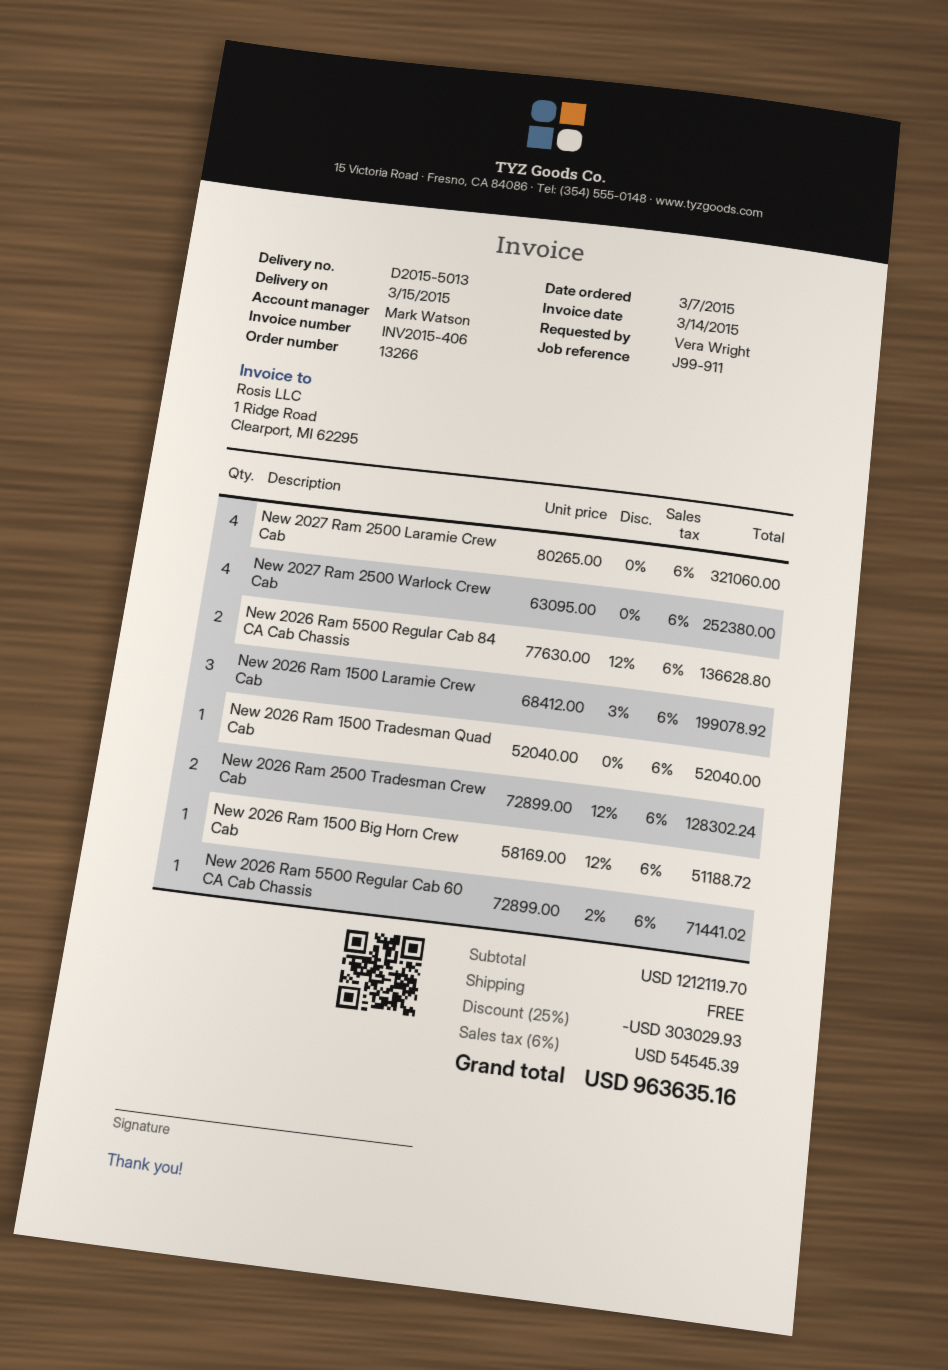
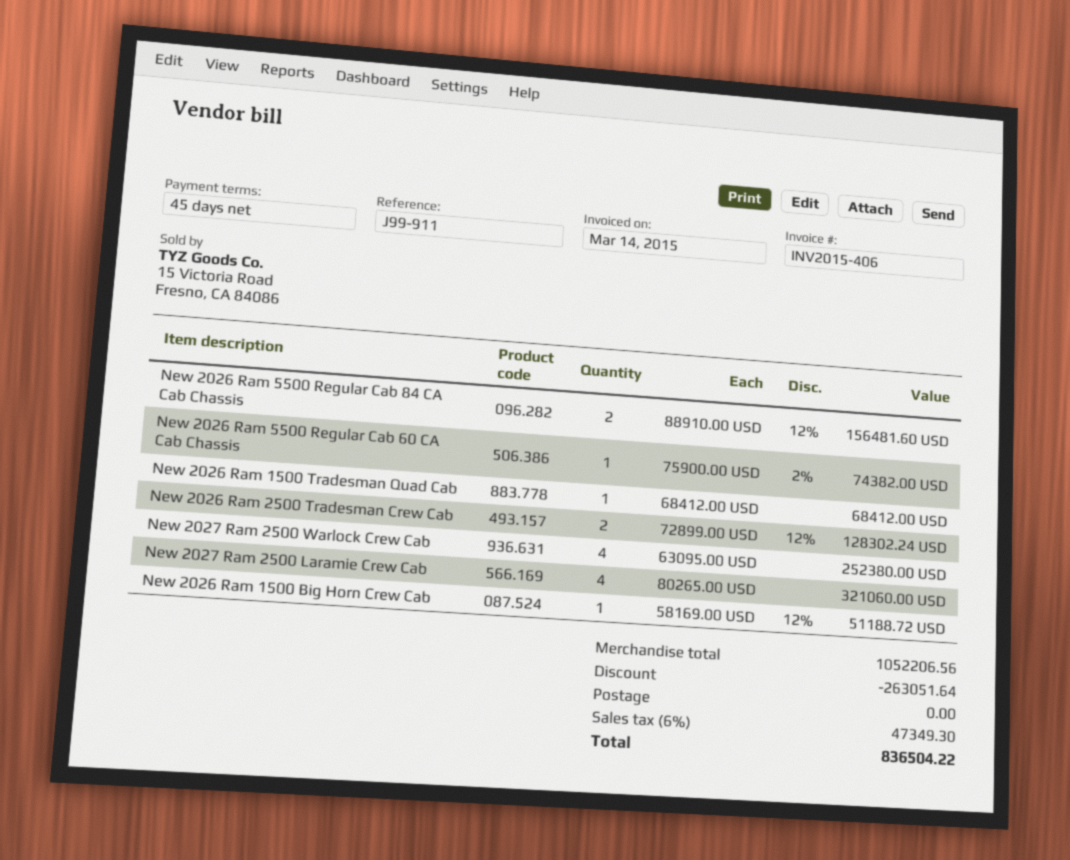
New 2026 Ram 5500 Regular Cab 84 CA Cab Chassis: 2 x 77630.00 - 12% = 136628.80 -> 2 x 88910.00 - 12% = 156481.60
New 2026 Ram 1500 Laramie Crew Cab: 3 x 68412.00 - 3% = 199078.92 -> none
New 2026 Ram 1500 Tradesman Quad Cab: 1 x 52040.00 = 52040.00 -> 1 x 68412.00 = 68412.00
New 2026 Ram 5500 Regular Cab 60 CA Cab Chassis: 1 x 72899.00 - 2% = 71441.02 -> 1 x 75900.00 - 2% = 74382.00
subtotal: 1212119.70 -> 1052206.56
discount: 303029.93 -> 263051.64
tax: 6% = 54545.39 -> 6% = 47349.30
total: 963635.16 -> 836504.22

